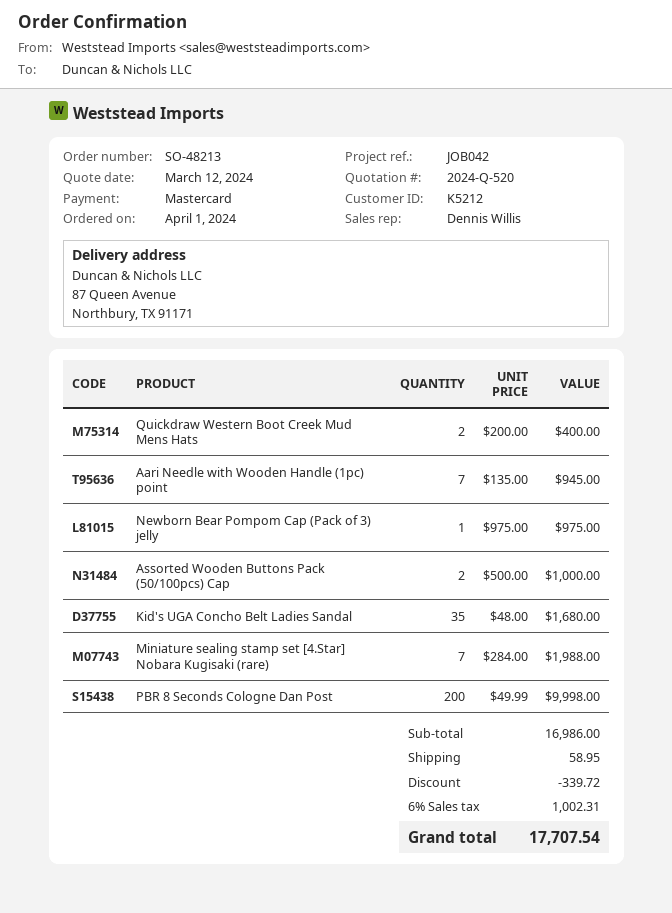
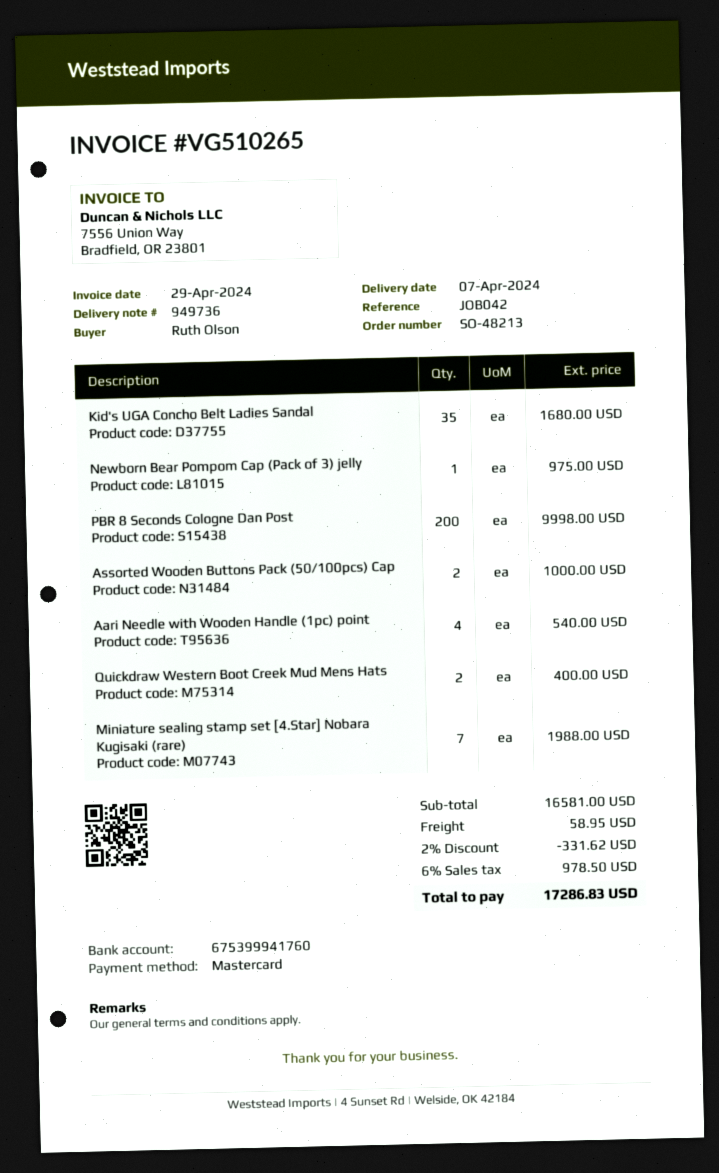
Aari Needle with Wooden Handle (1pc) point: 7 for 945.00 -> 4 for 540.00
subtotal: 16986.00 -> 16581.00
discount: 339.72 -> 331.62
tax: 6% = 1002.31 -> 6% = 978.50
total: 17707.54 -> 17286.83

